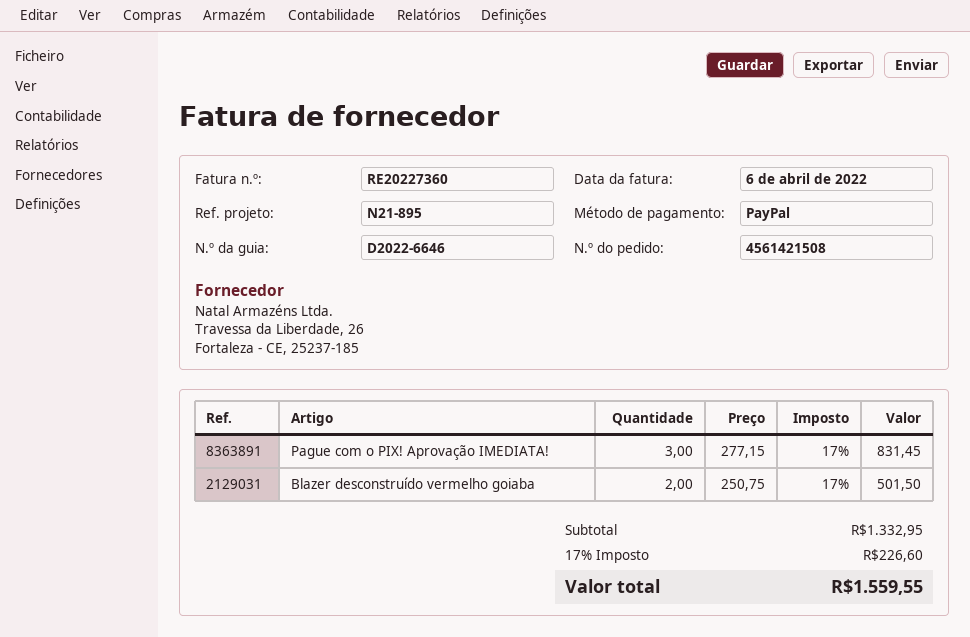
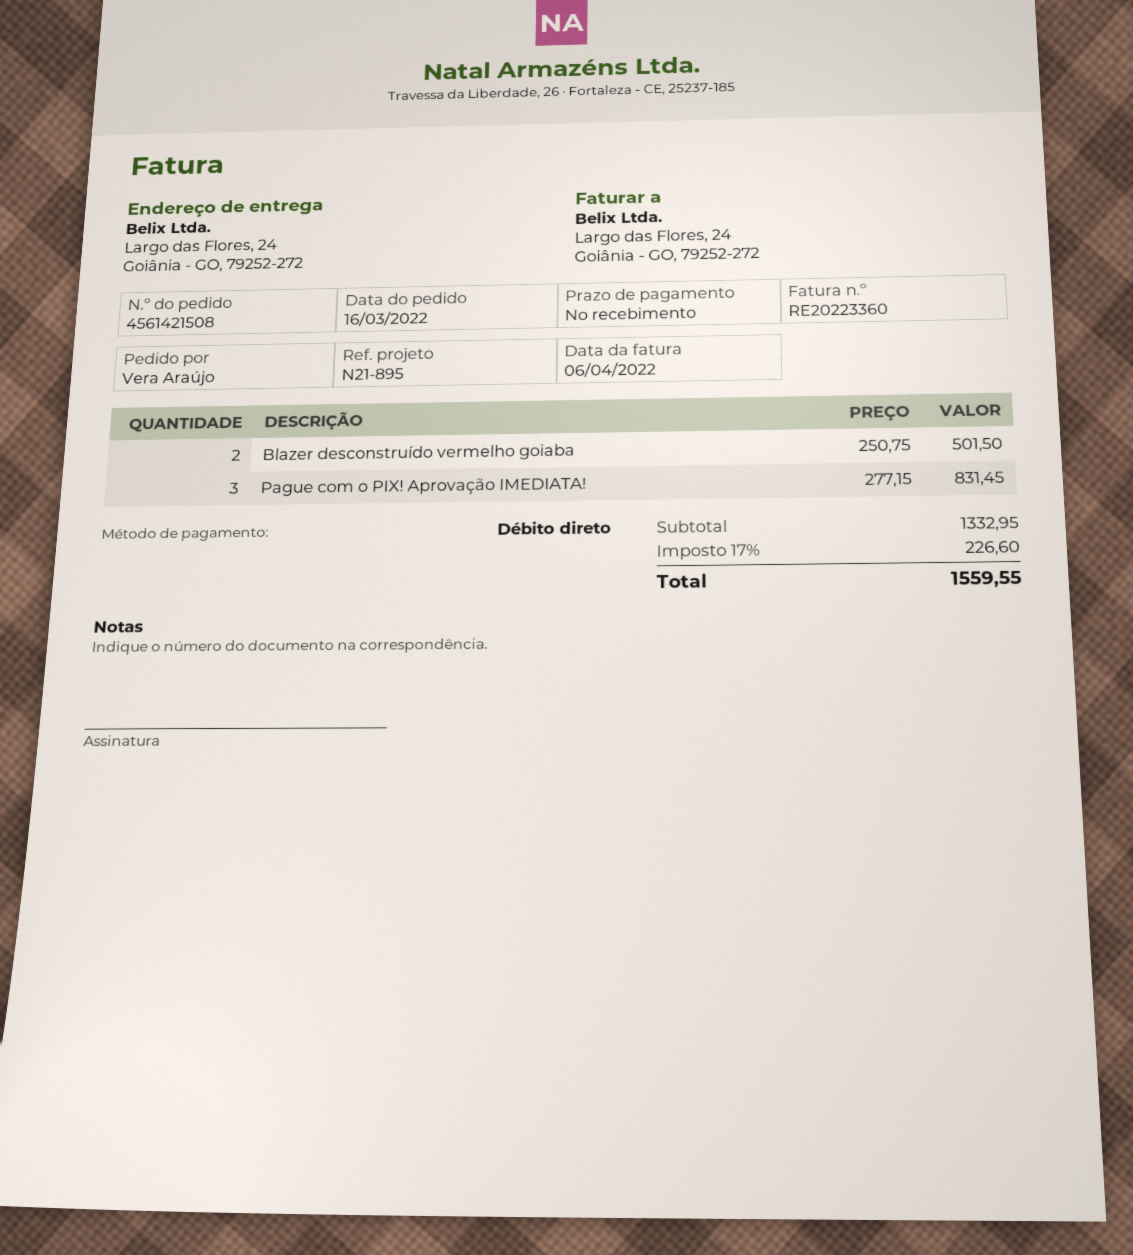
invoice number: RE20227360 -> RE20223360
payment method: PayPal -> direct debit

